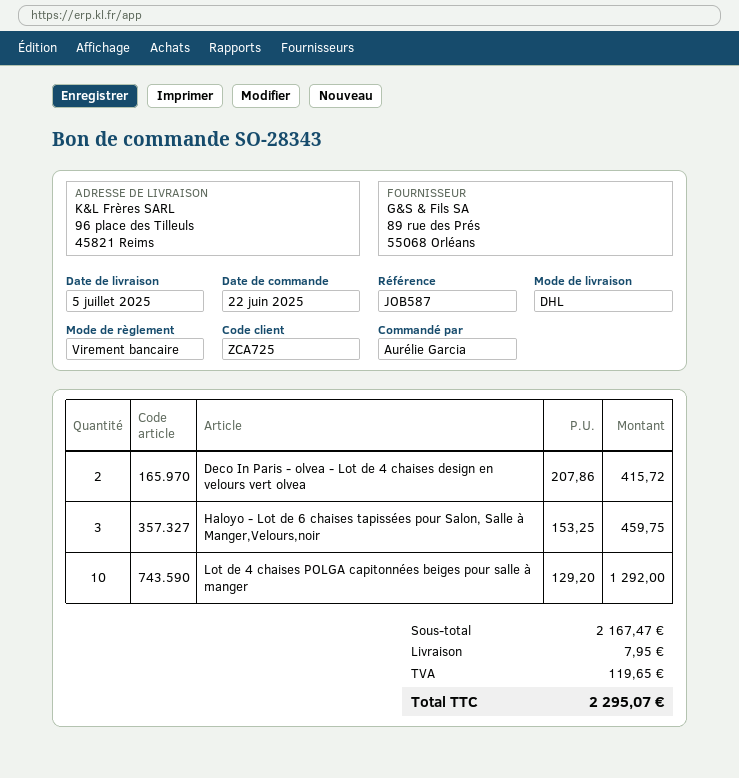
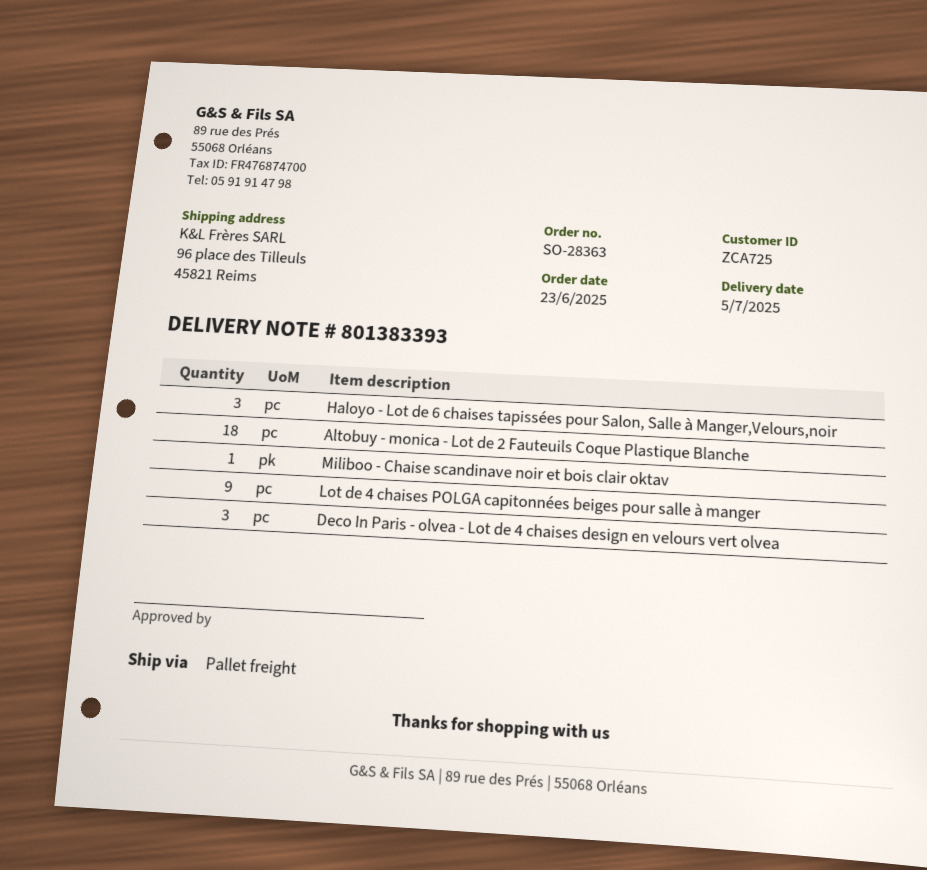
order number: SO-28343 -> SO-28363
order date: 2025-06-22 -> 2025-06-23
shipping method: DHL -> pallet freight
Deco In Paris - olvea - Lot de 4 chaises design en velours vert olvea: 2 -> 3
Lot de 4 chaises POLGA capitonnées beiges pour salle à manger: 10 -> 9
Altobuy - monica - Lot de 2 Fauteuils Coque Plastique Blanche: none -> 18
Miliboo - Chaise scandinave noir et bois clair oktav: none -> 1

